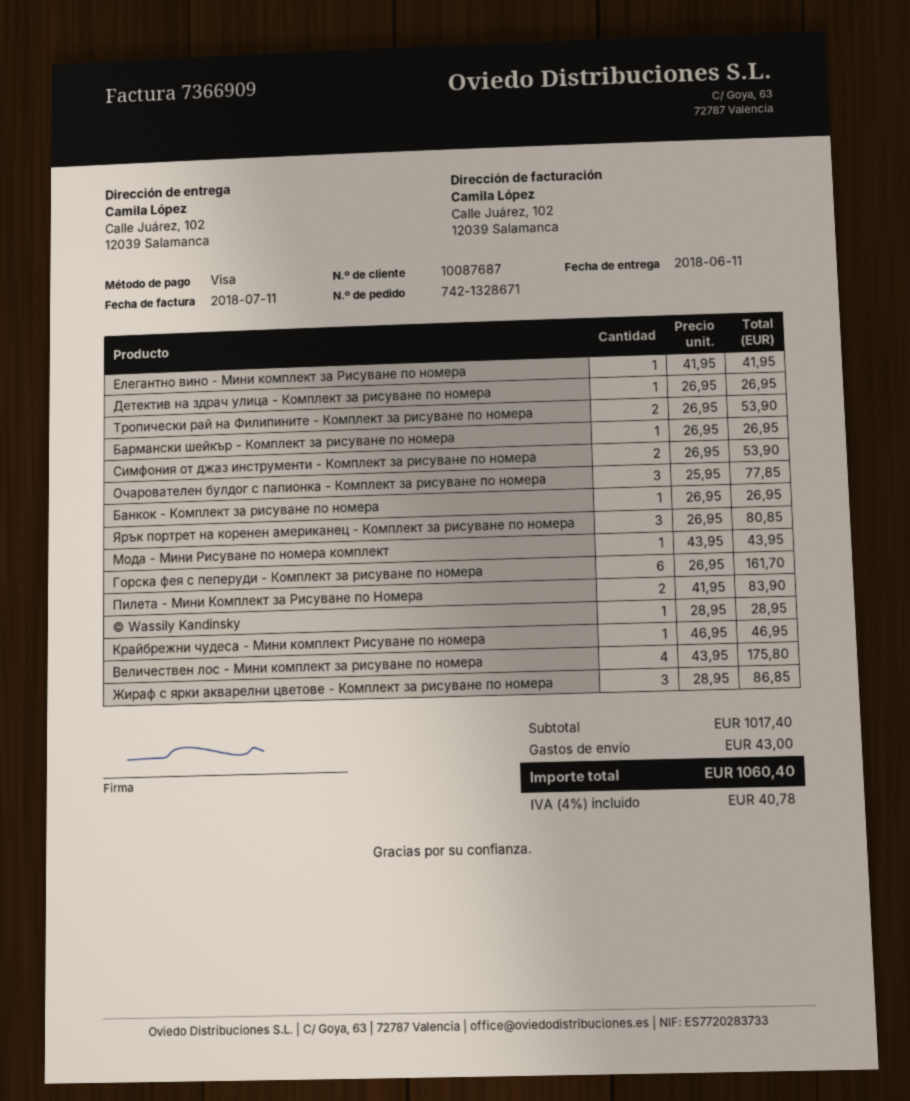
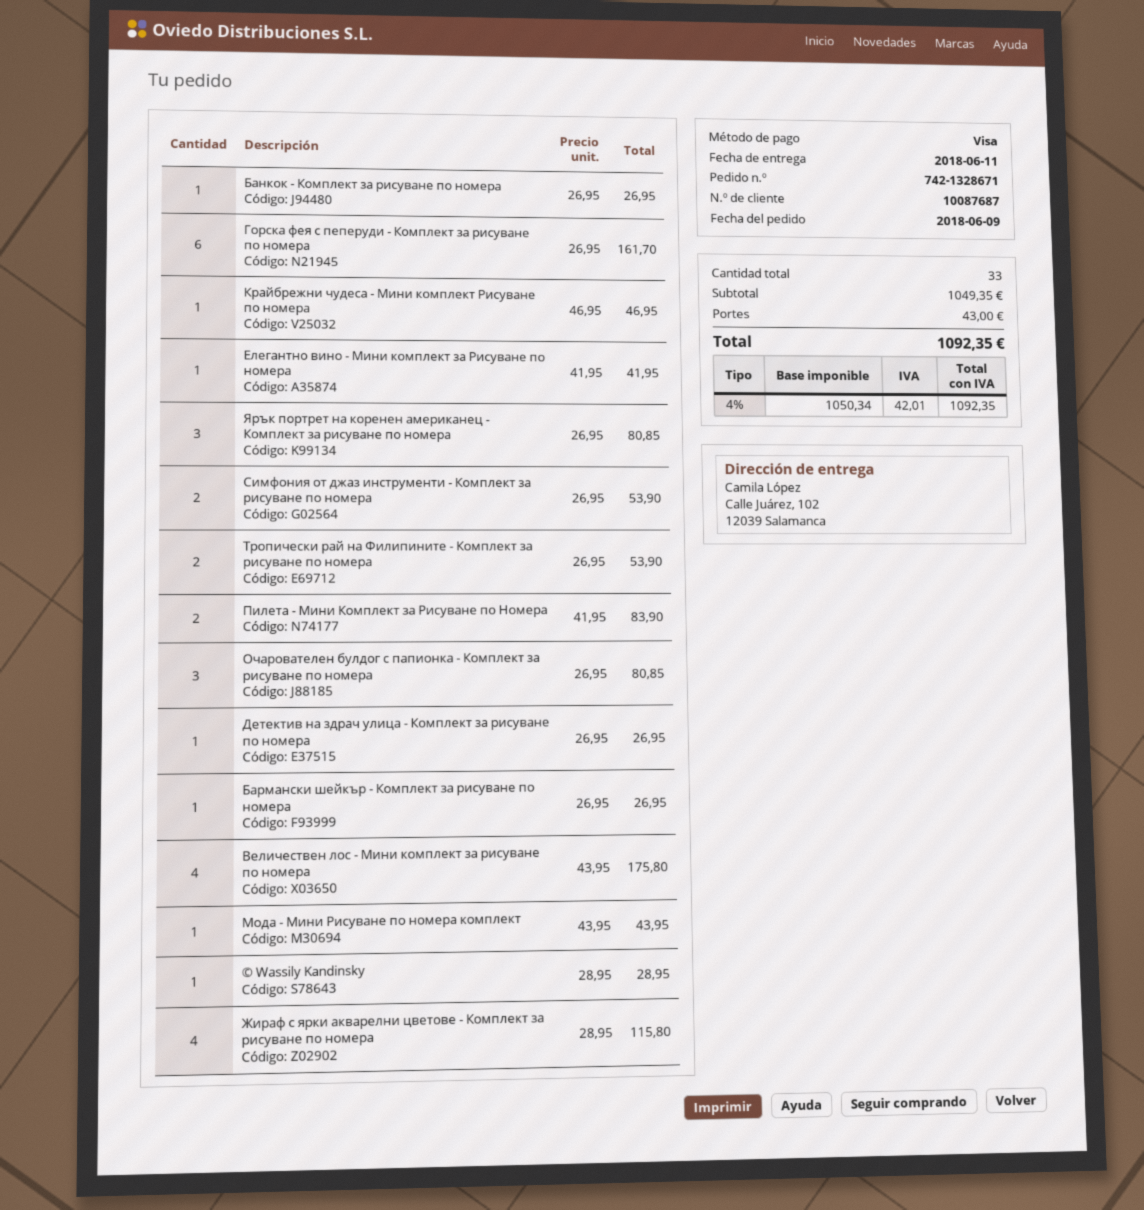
Очарователен булдог с папионка - Комплект за рисуване по номера: 3 x 25.95 = 77.85 -> 3 x 26.95 = 80.85
Жираф с ярки акварелни цветове - Комплект за рисуване по номера: 3 x 28.95 = 86.85 -> 4 x 28.95 = 115.80
subtotal: 1017.40 -> 1049.35
tax: 4% = 40.78 -> 4% = 42.01
total: 1060.40 -> 1092.35

